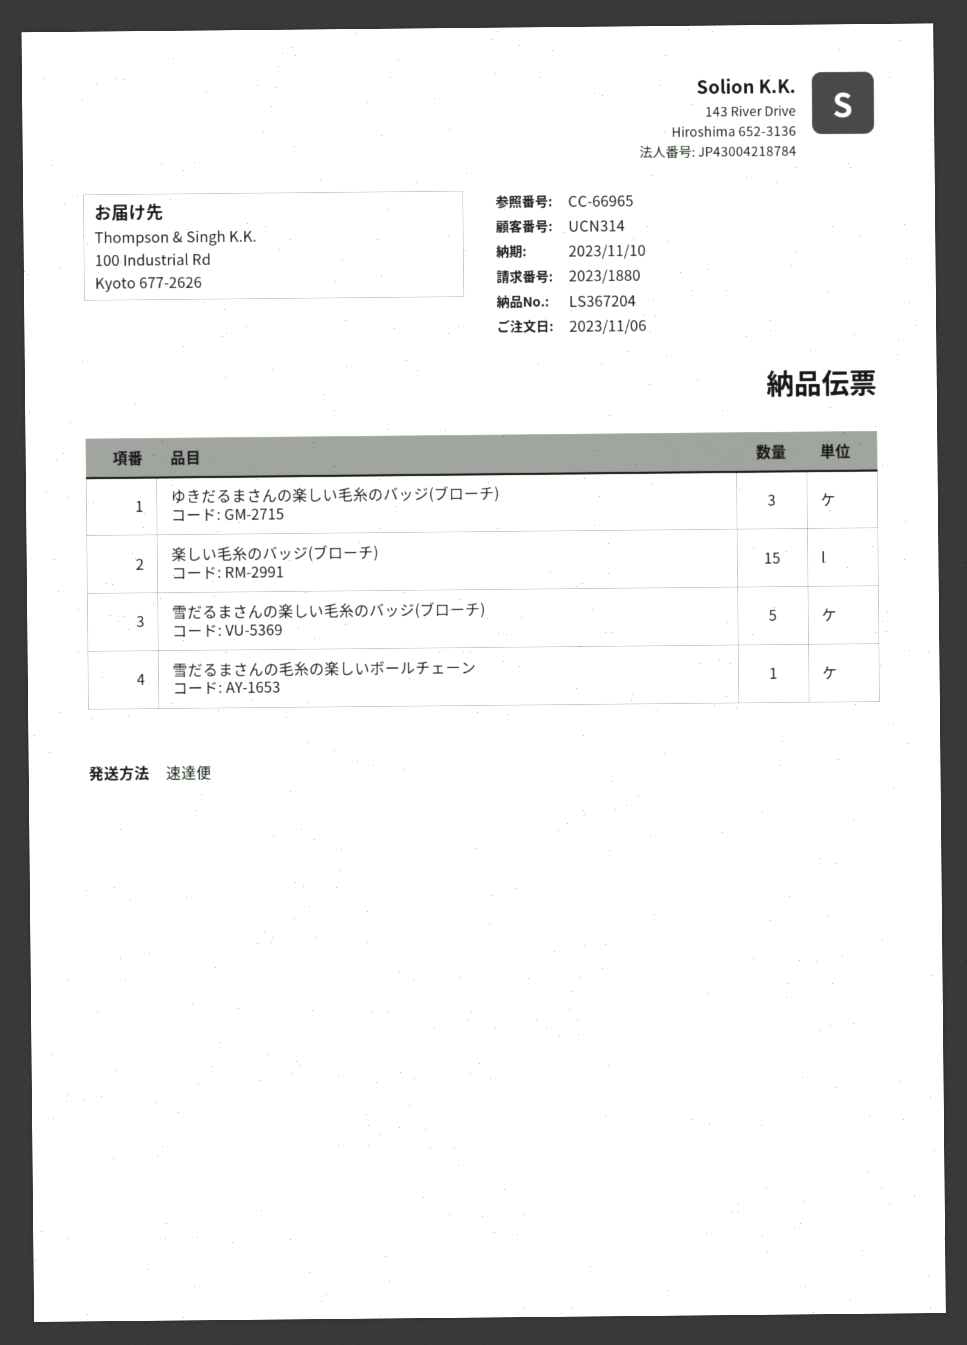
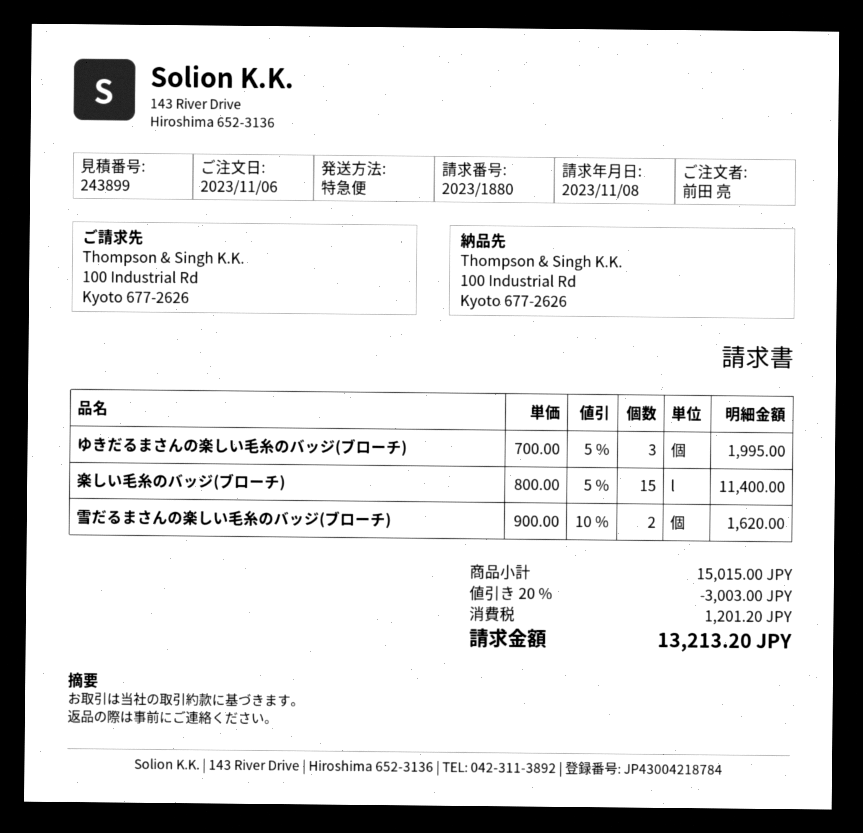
雪だるまさんの楽しい毛糸のバッジ(ブローチ): 5 -> 2
雪だるまさんの毛糸の楽しいボールチェーン: 1 -> none

